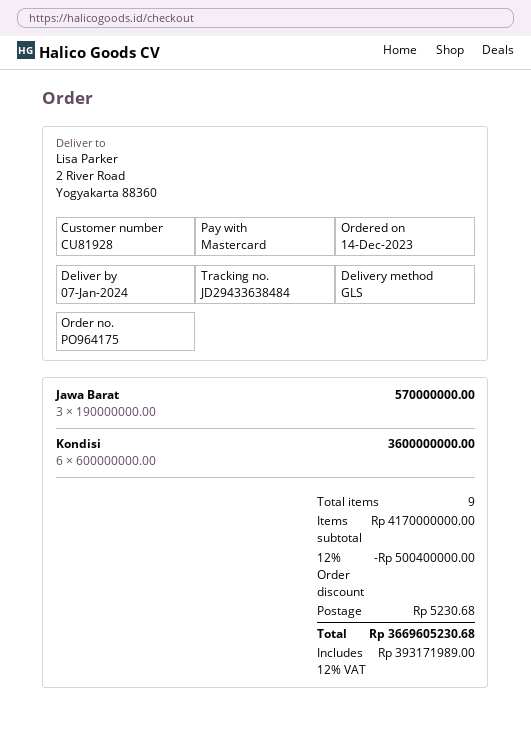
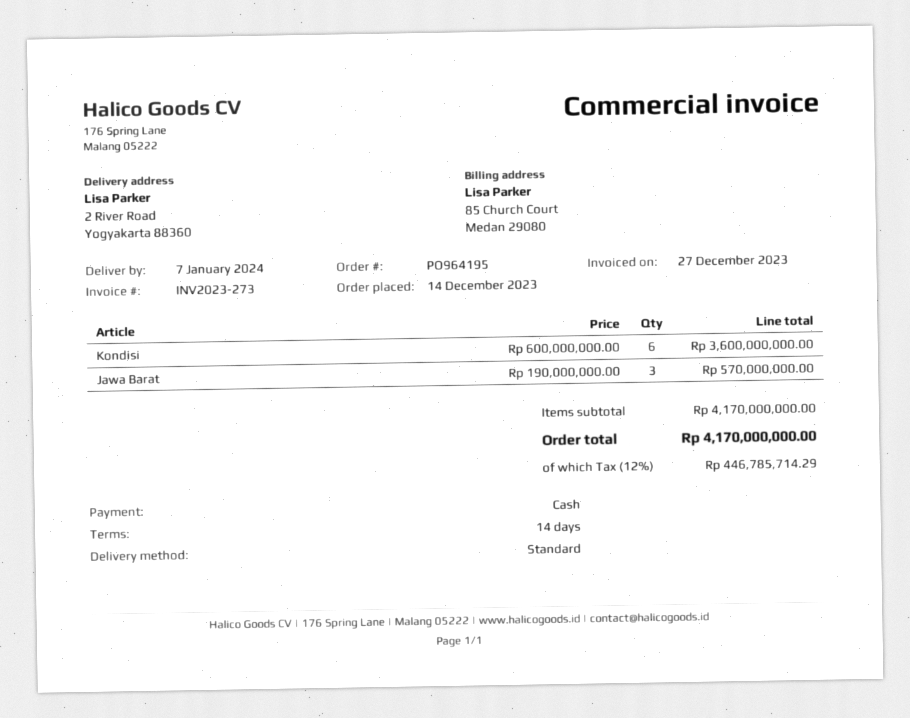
order number: PO964175 -> PO964195
payment method: Mastercard -> cash
shipping method: GLS -> standard
discount: 12% = 500400000.00 -> none
shipping: 5230.68 -> none
tax: 12% = 393171989.00 -> 12% = 446785714.29
total: 3669605230.68 -> 4170000000.00

